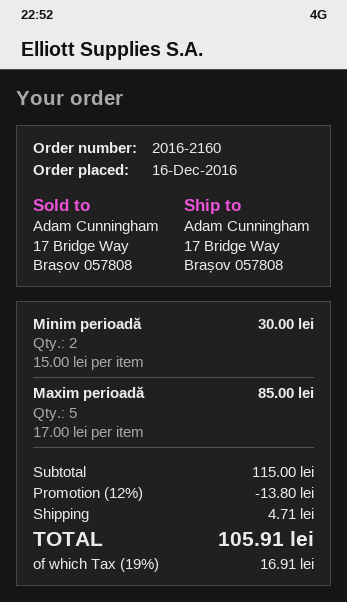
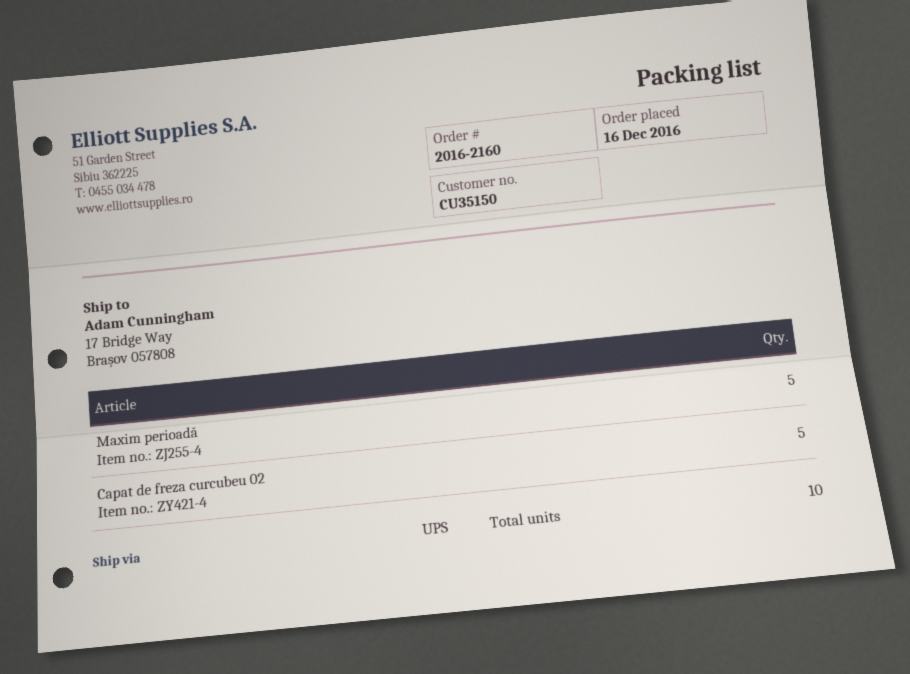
Minim perioadă: 2 -> none
Capat de freza curcubeu 02: none -> 5

